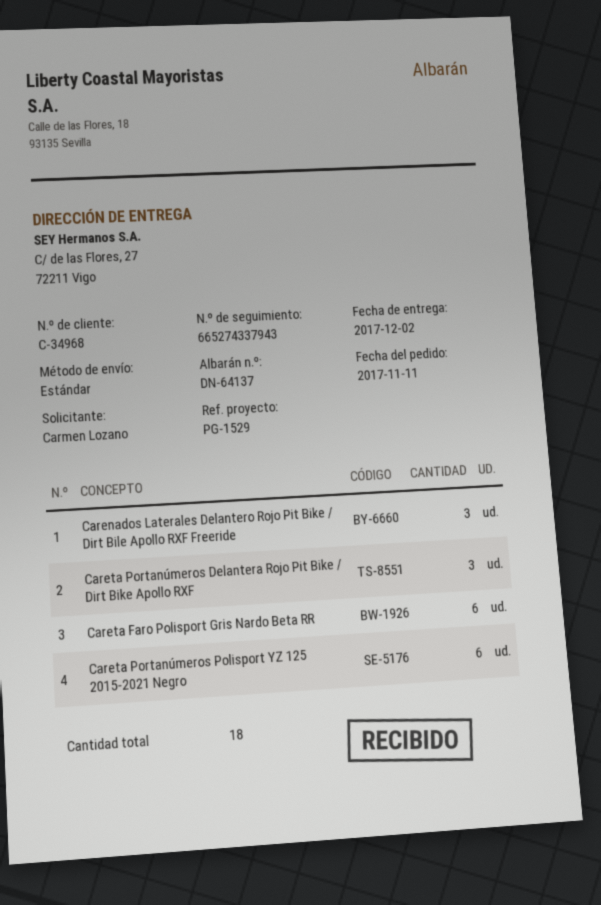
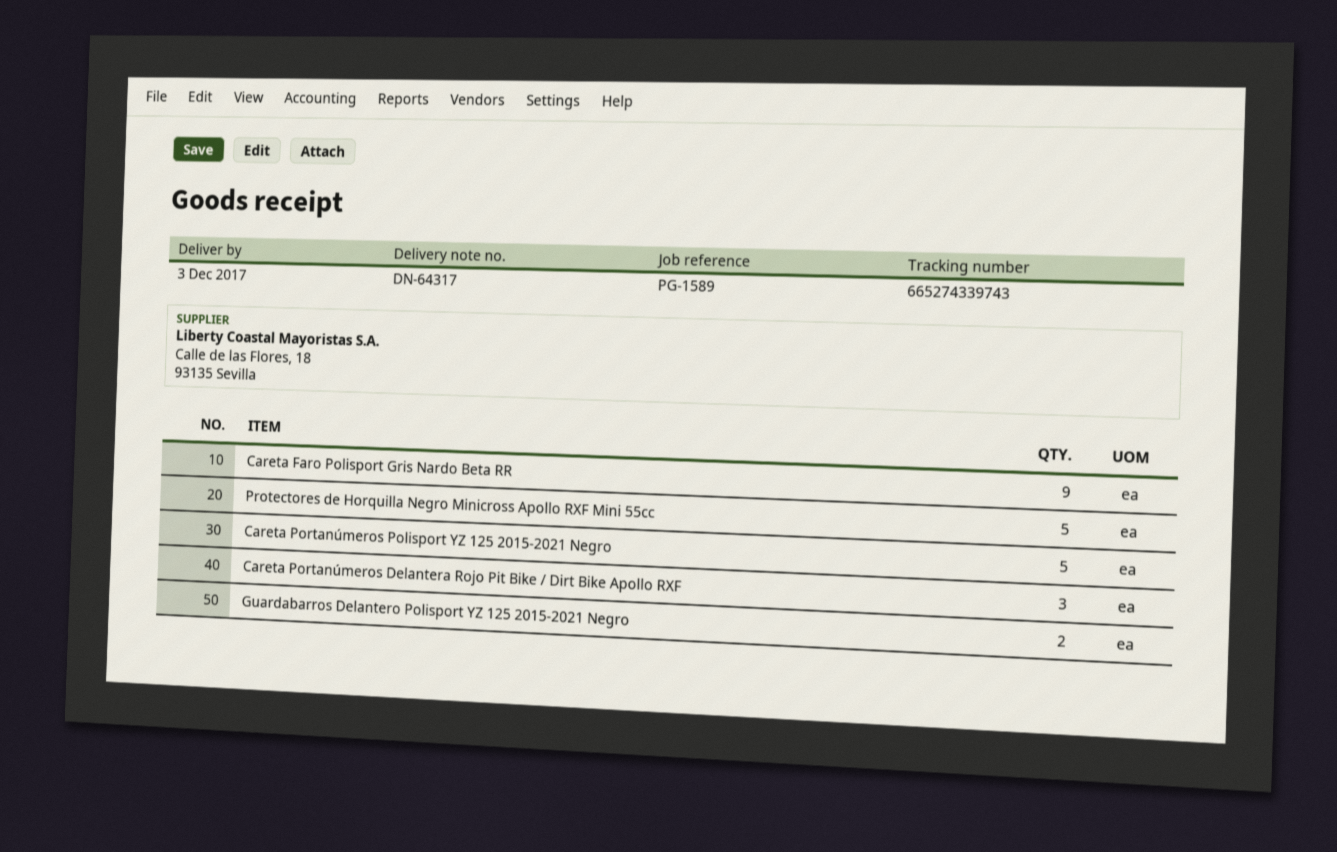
delivery note number: DN-64137 -> DN-64317
delivery date: 2017-12-02 -> 2017-12-03
reference: PG-1529 -> PG-1589
tracking number: 665274337943 -> 665274339743
Carenados Laterales Delantero Rojo Pit Bike / Dirt Bile Apollo RXF Freeride: 3 -> none
Careta Faro Polisport Gris Nardo Beta RR: 6 -> 9
Careta Portanúmeros Polisport YZ 125 2015-2021 Negro: 6 -> 5
Protectores de Horquilla Negro Minicross Apollo RXF Mini 55cc: none -> 5
Guardabarros Delantero Polisport YZ 125 2015-2021 Negro: none -> 2

